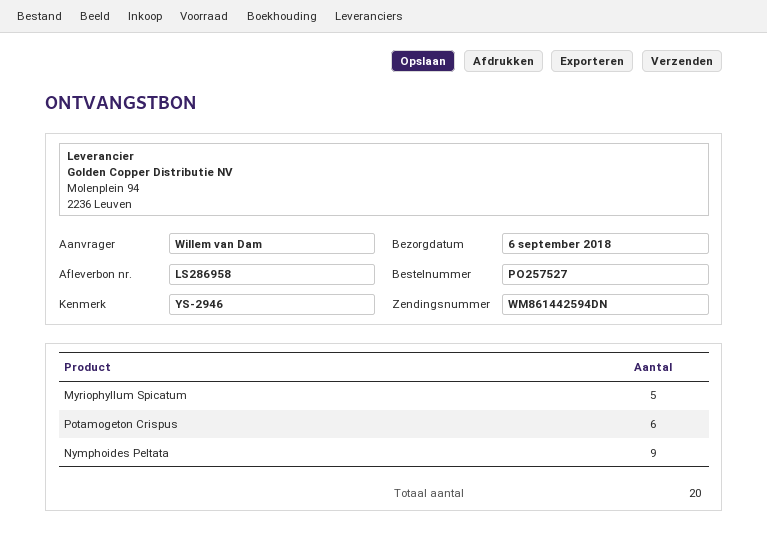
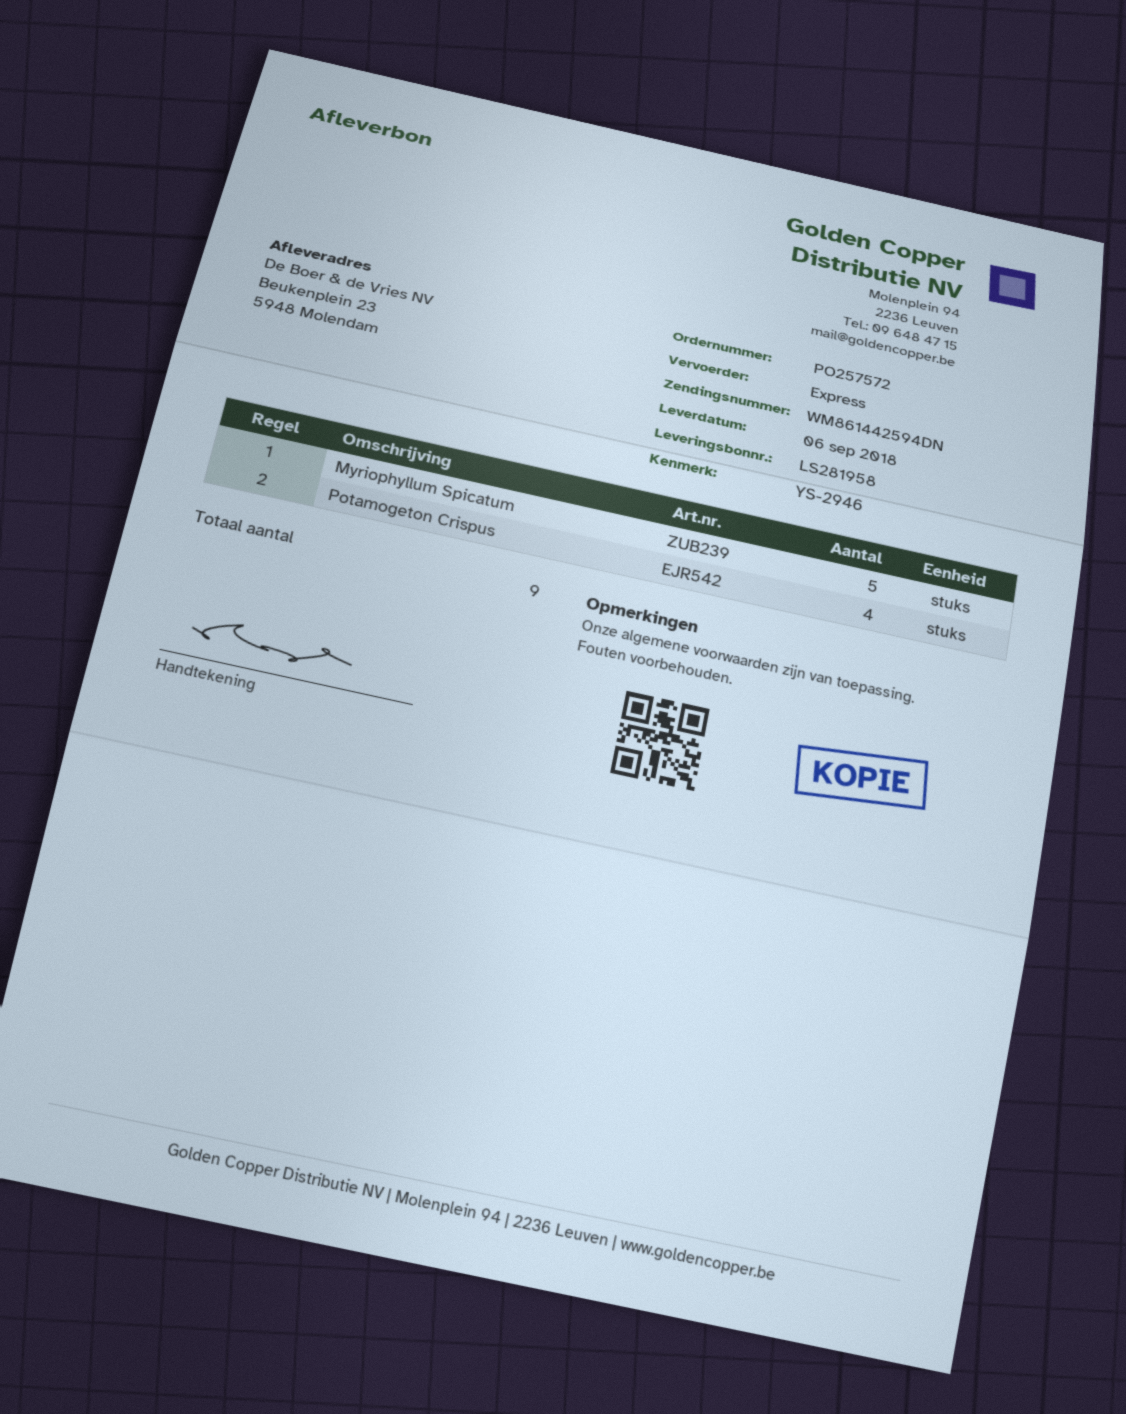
order number: PO257527 -> PO257572
delivery note number: LS286958 -> LS281958
Potamogeton Crispus: 6 -> 4
Nymphoides Peltata: 9 -> none
total quantity: 20 -> 9

